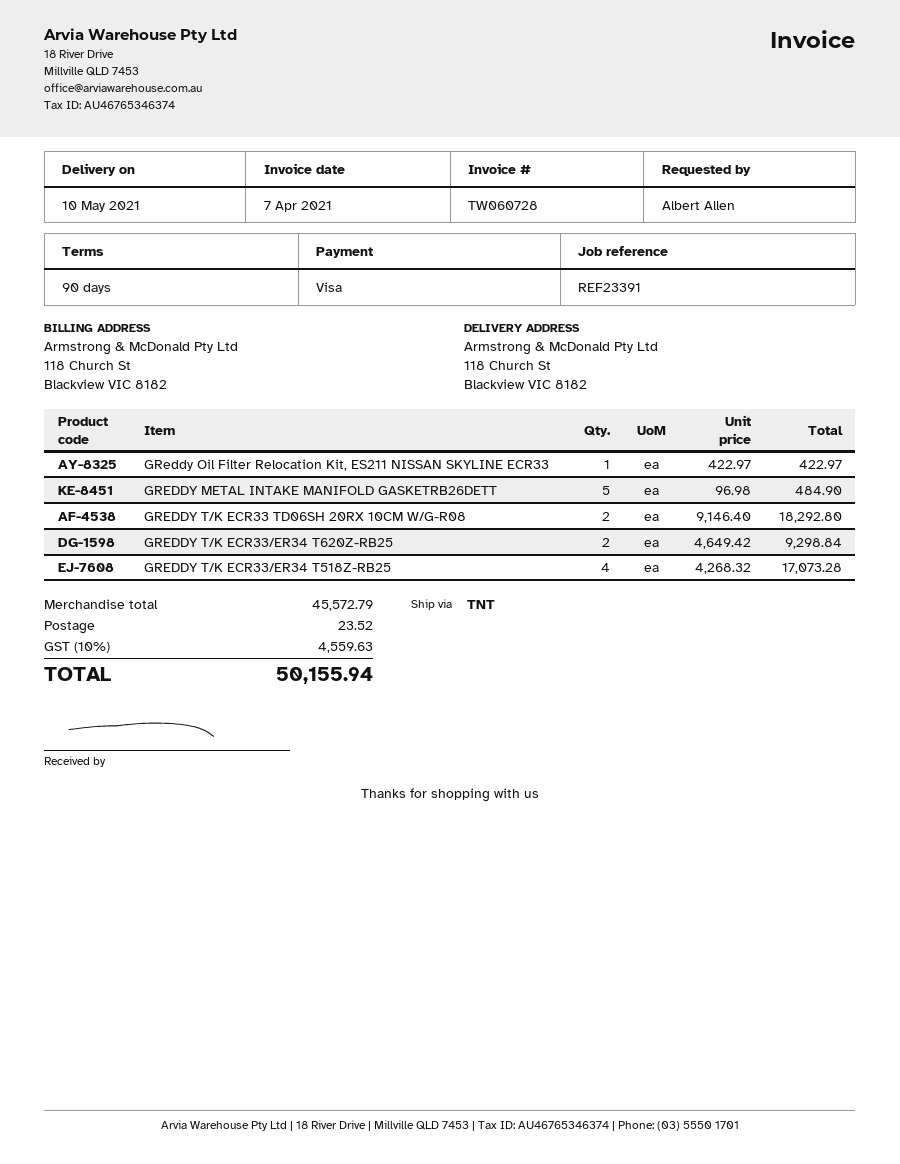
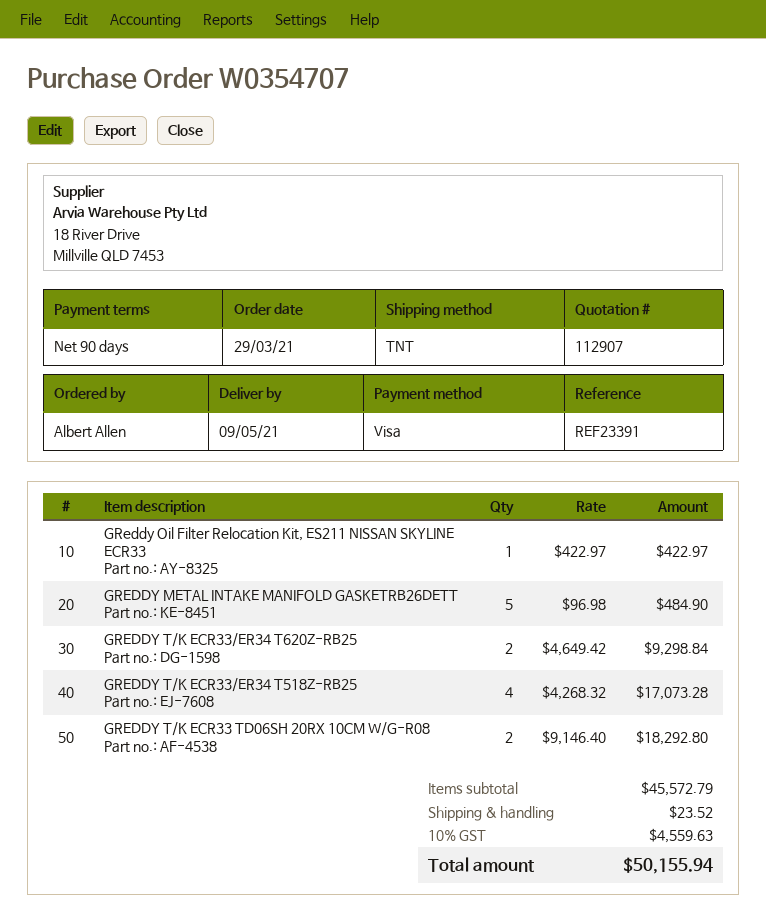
delivery date: 2021-05-10 -> 2021-05-09

